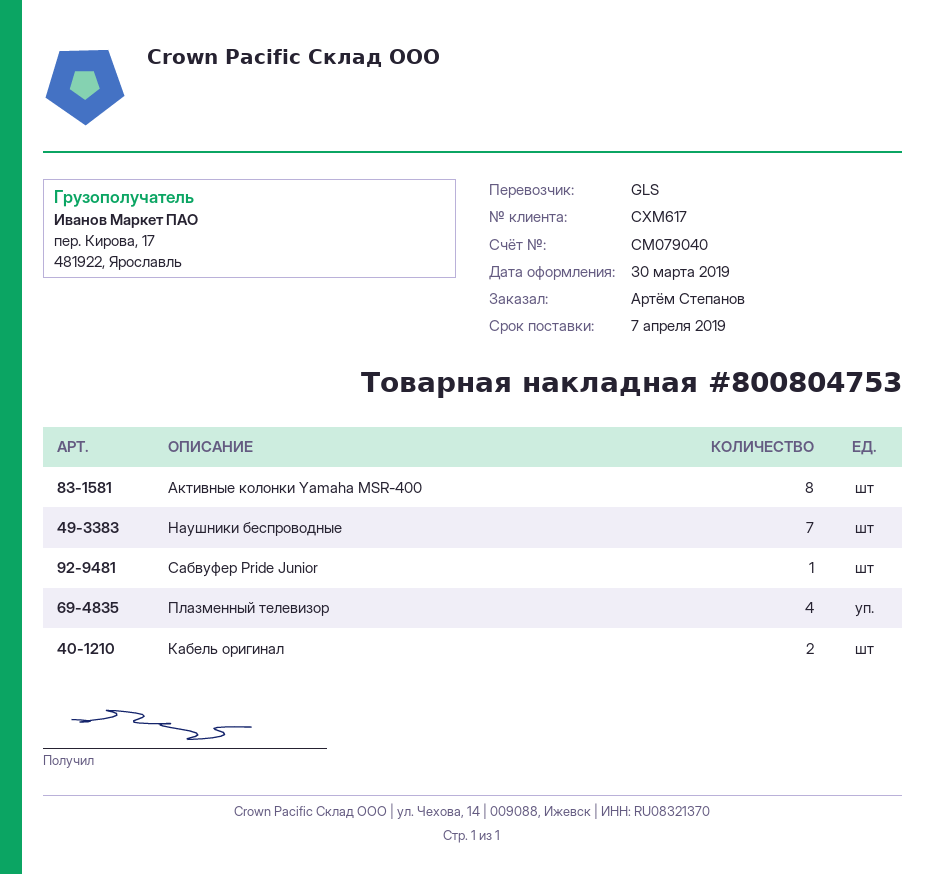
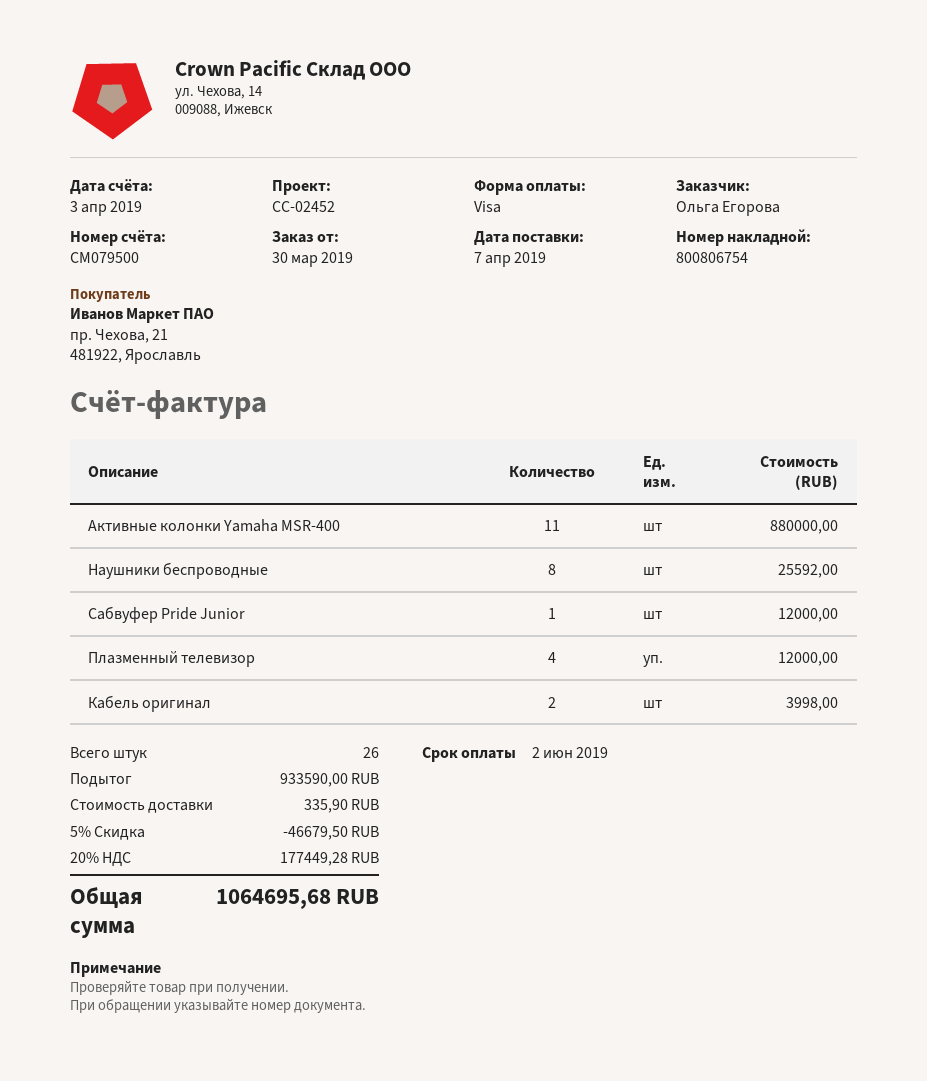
delivery note number: 800804753 -> 800806754
invoice number: CM079040 -> CM079500
ordered by: Артём Степанов -> Ольга Егорова
Активные колонки Yamaha MSR-400: 8 -> 11
Наушники беспроводные: 7 -> 8

